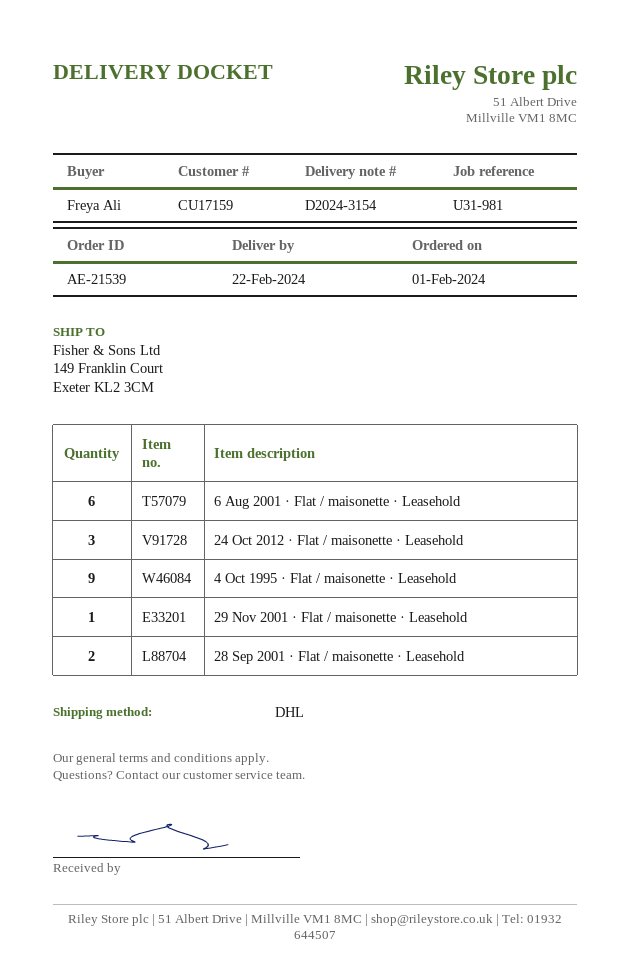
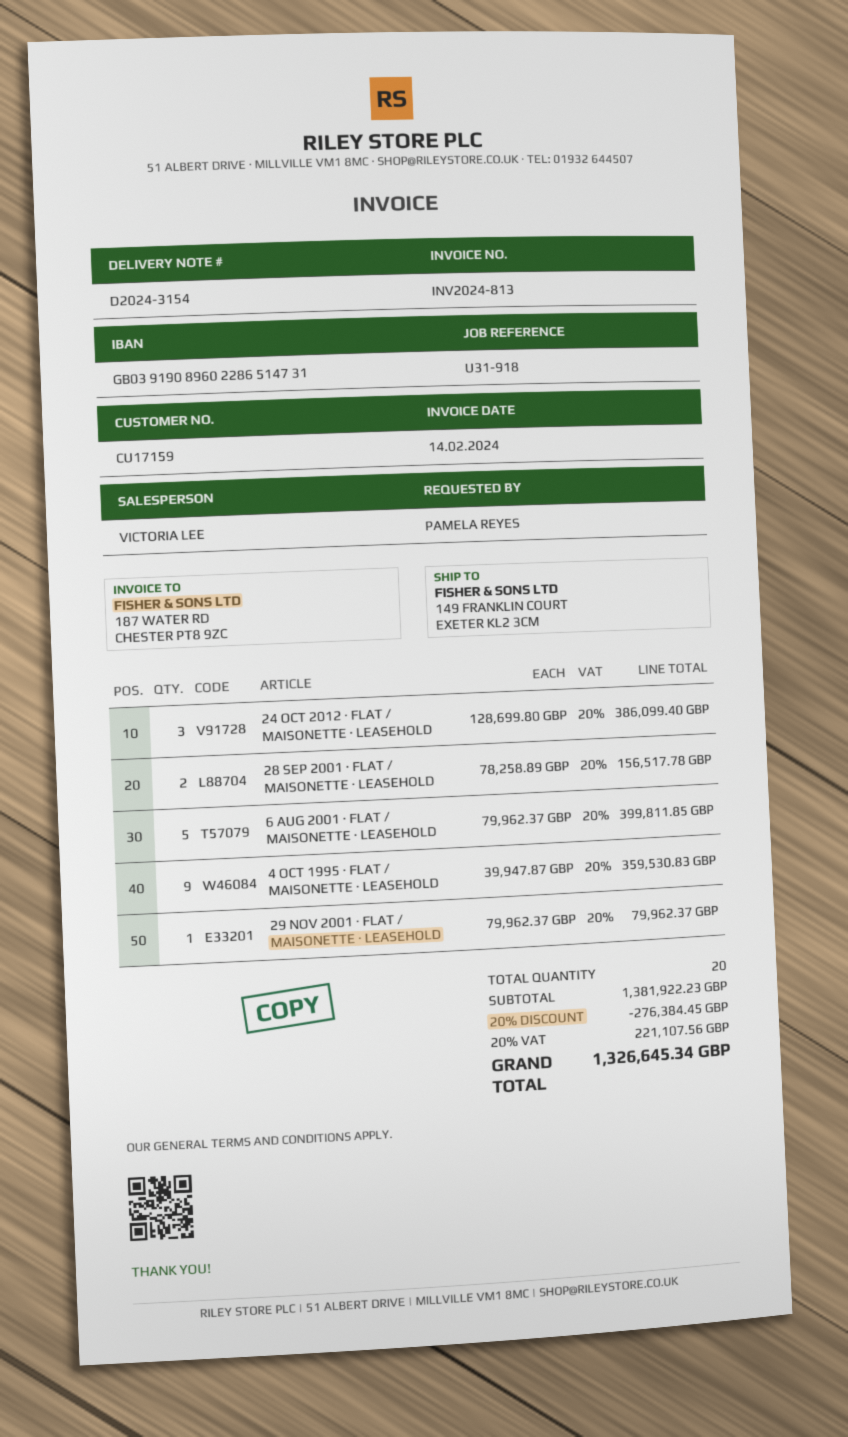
reference: U31-981 -> U31-918
ordered by: Freya Ali -> PAMELA REYES
6 Aug 2001 · Flat / maisonette · Leasehold: 6 -> 5

